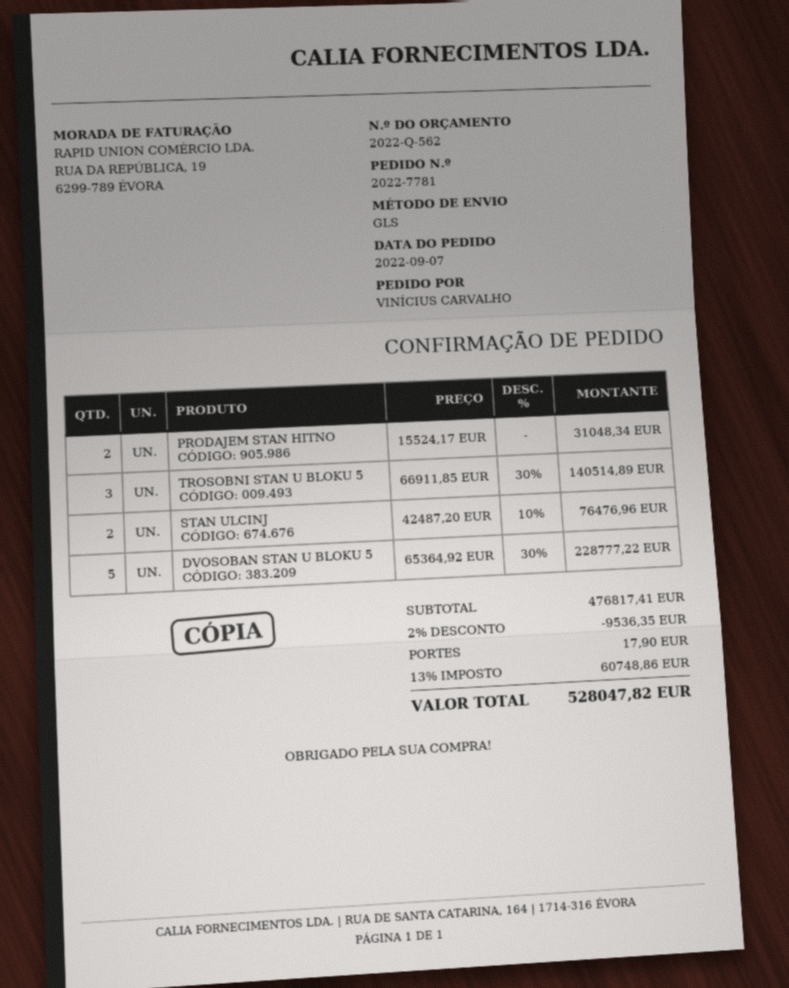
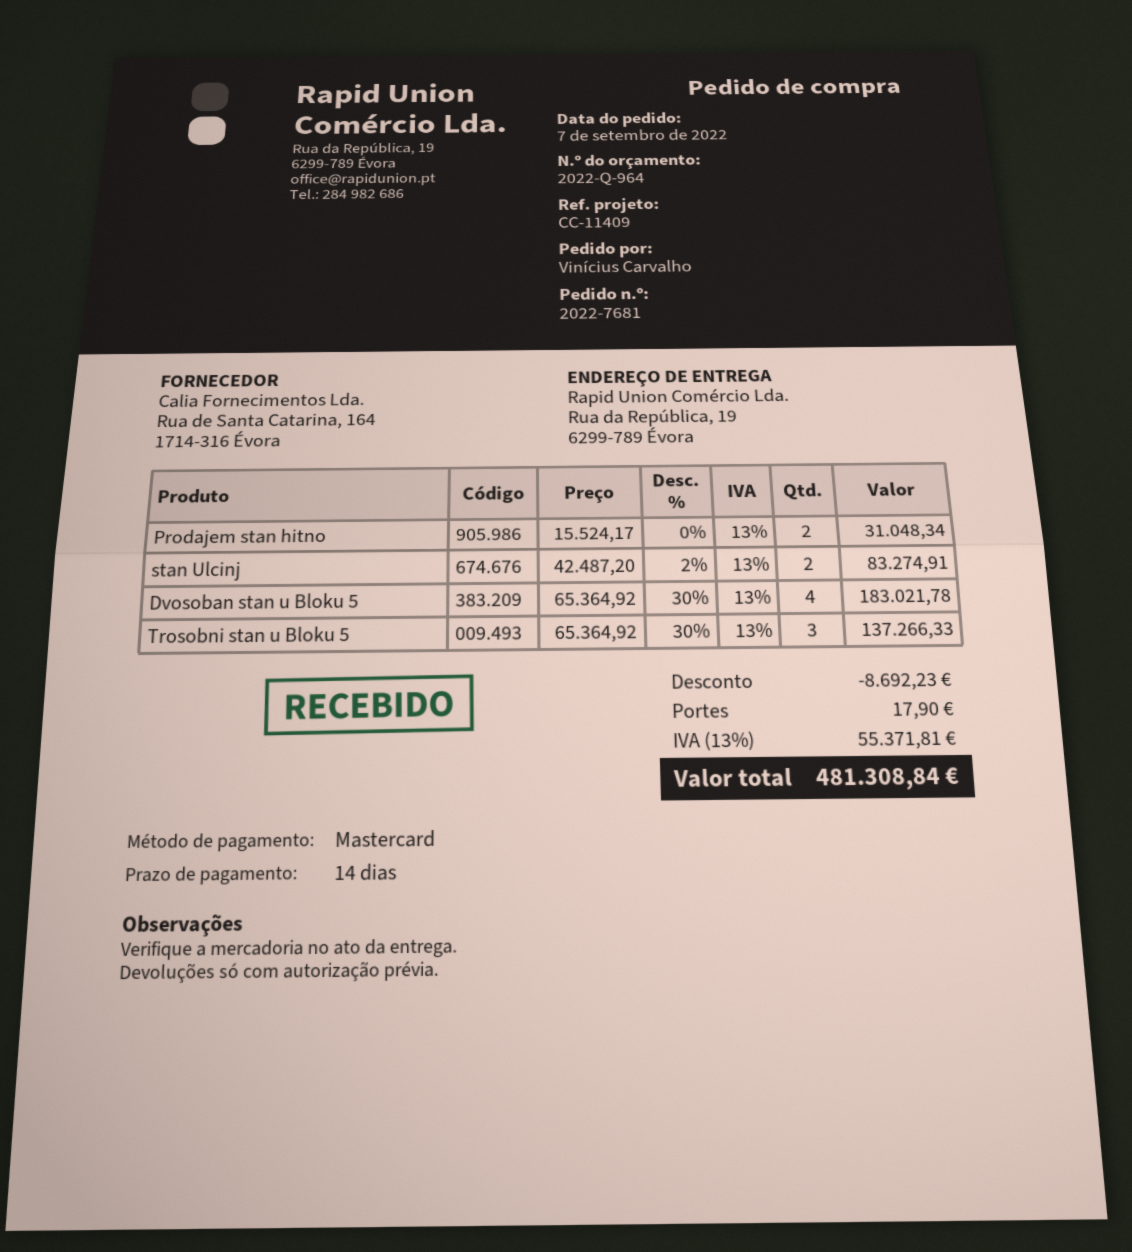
quote number: 2022-Q-562 -> 2022-Q-964
order number: 2022-7781 -> 2022-7681
TROSOBNI STAN U BLOKU 5: 3 x 66911.85 - 30% = 140514.89 -> 3 x 65364.92 - 30% = 137266.33
STAN ULCINJ: 2 x 42487.20 - 10% = 76476.96 -> 2 x 42487.20 - 2% = 83274.91
DVOSOBAN STAN U BLOKU 5: 5 x 65364.92 - 30% = 228777.22 -> 4 x 65364.92 - 30% = 183021.78
discount: 9536.35 -> 8692.23
tax: 13% = 60748.86 -> 13% = 55371.81
total: 528047.82 -> 481308.84

